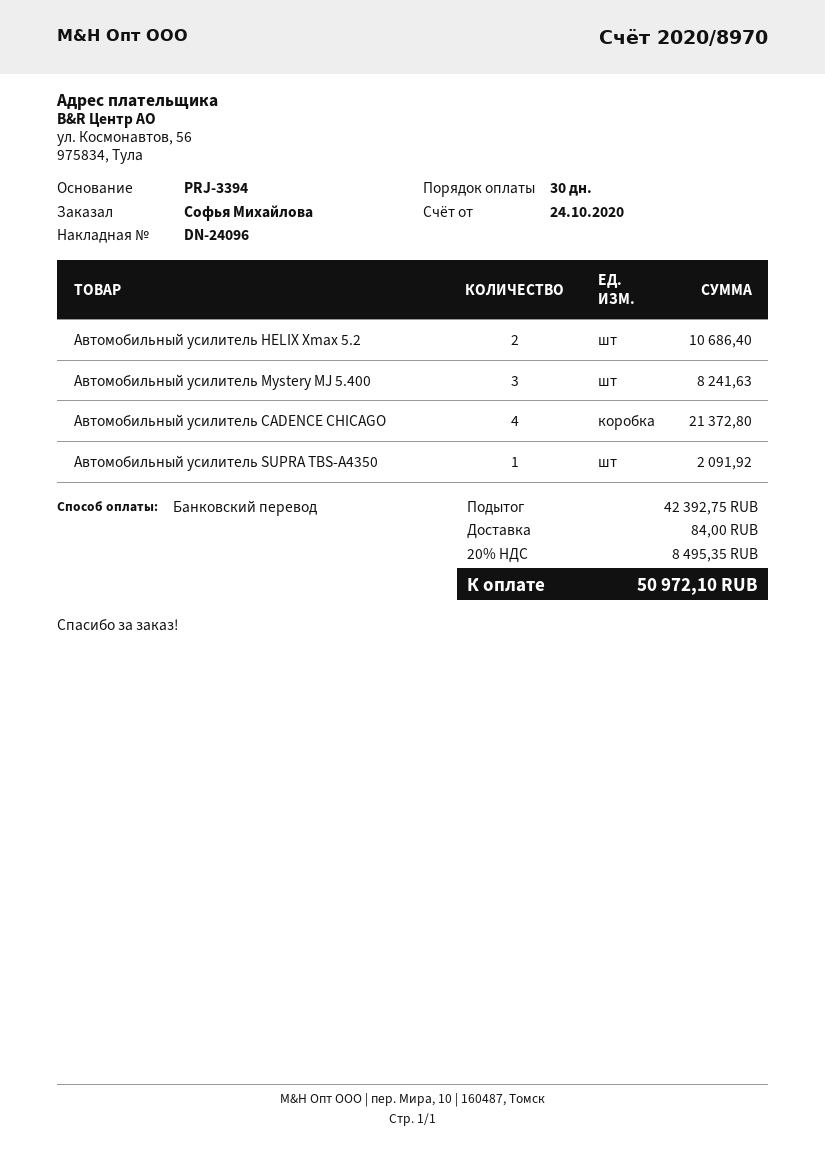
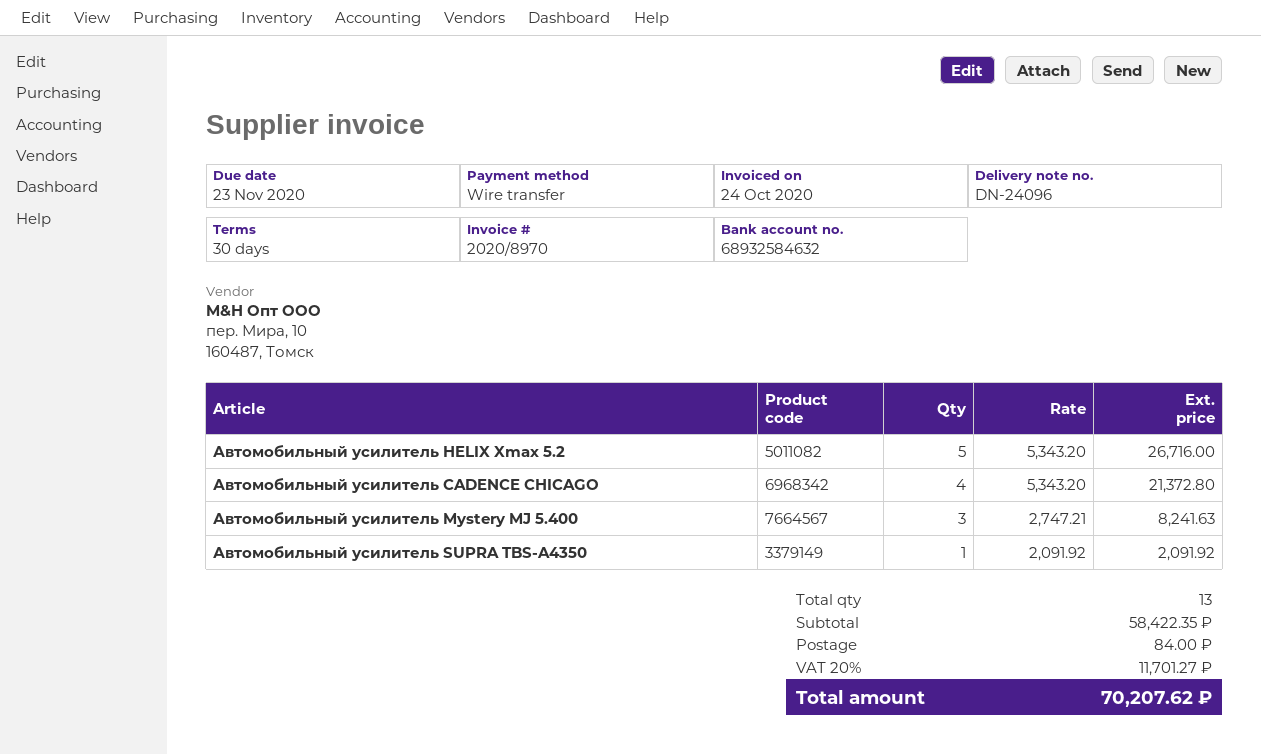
Автомобильный усилитель HELIX Xmax 5.2: 2 for 10686.40 -> 5 for 26716.00
subtotal: 42392.75 -> 58422.35
tax: 20% = 8495.35 -> 20% = 11701.27
total: 50972.10 -> 70207.62

